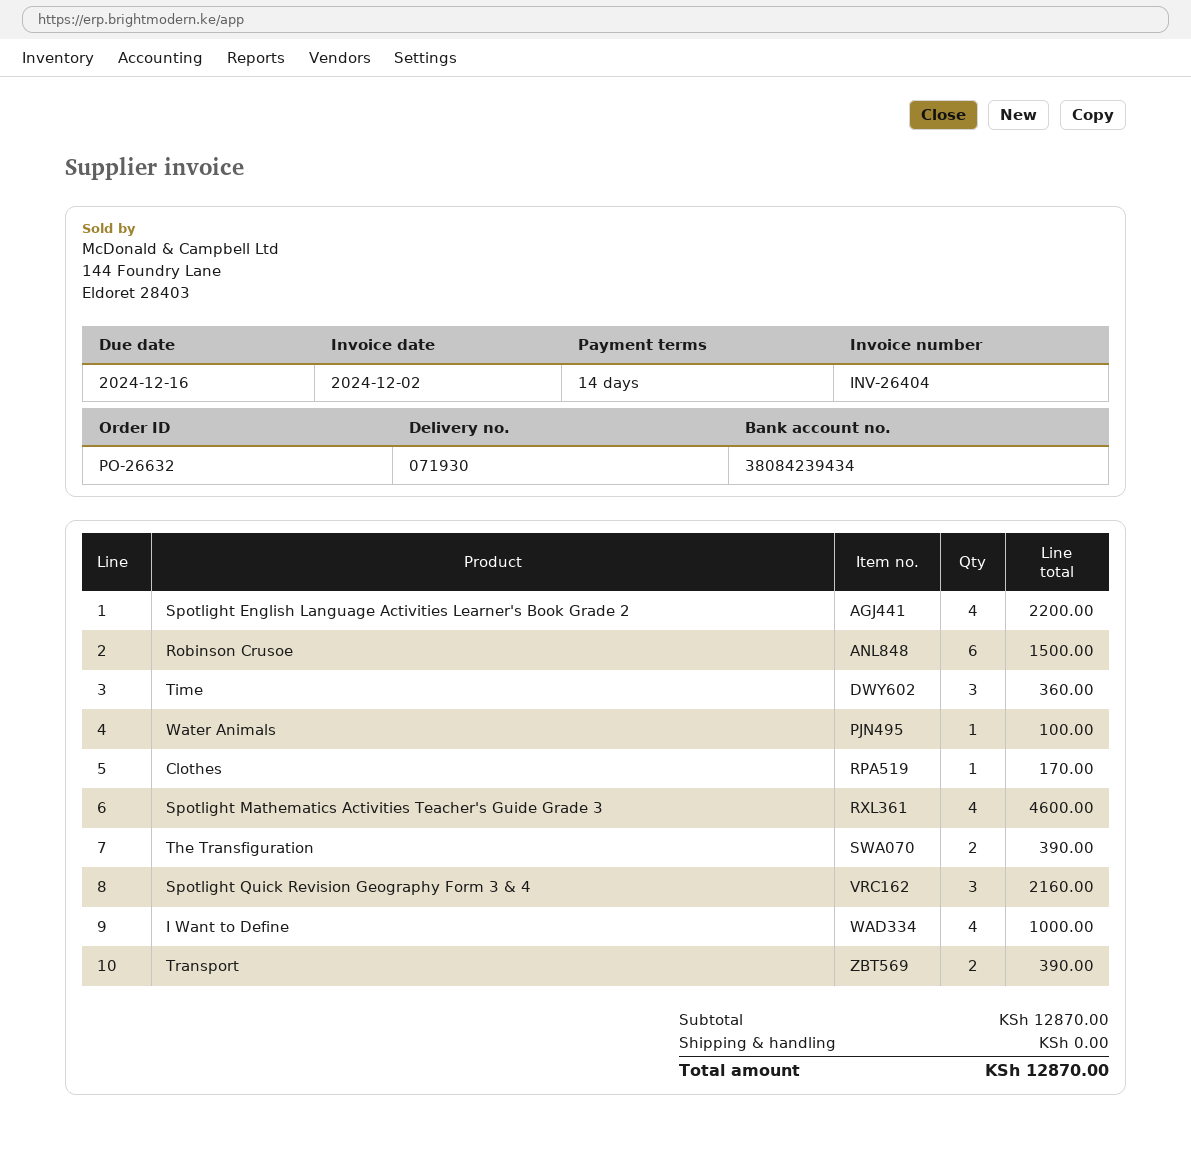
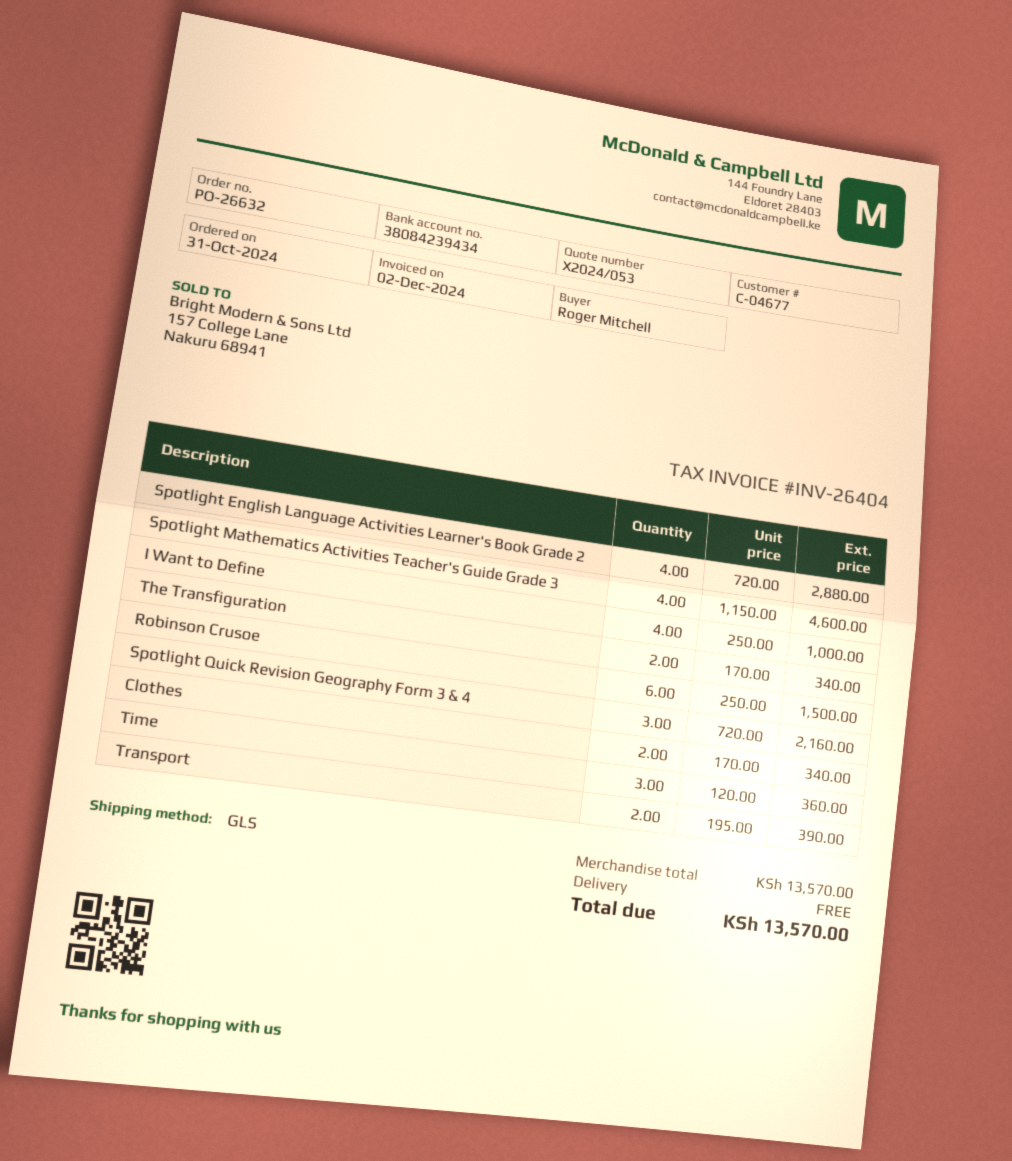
Spotlight English Language Activities Learner's Book Grade 2: 4 for 2200.00 -> 4 for 2880.00
Water Animals: 1 for 100.00 -> none
Clothes: 1 for 170.00 -> 2 for 340.00
The Transfiguration: 2 for 390.00 -> 2 for 340.00
subtotal: 12870.00 -> 13570.00
total: 12870.00 -> 13570.00

